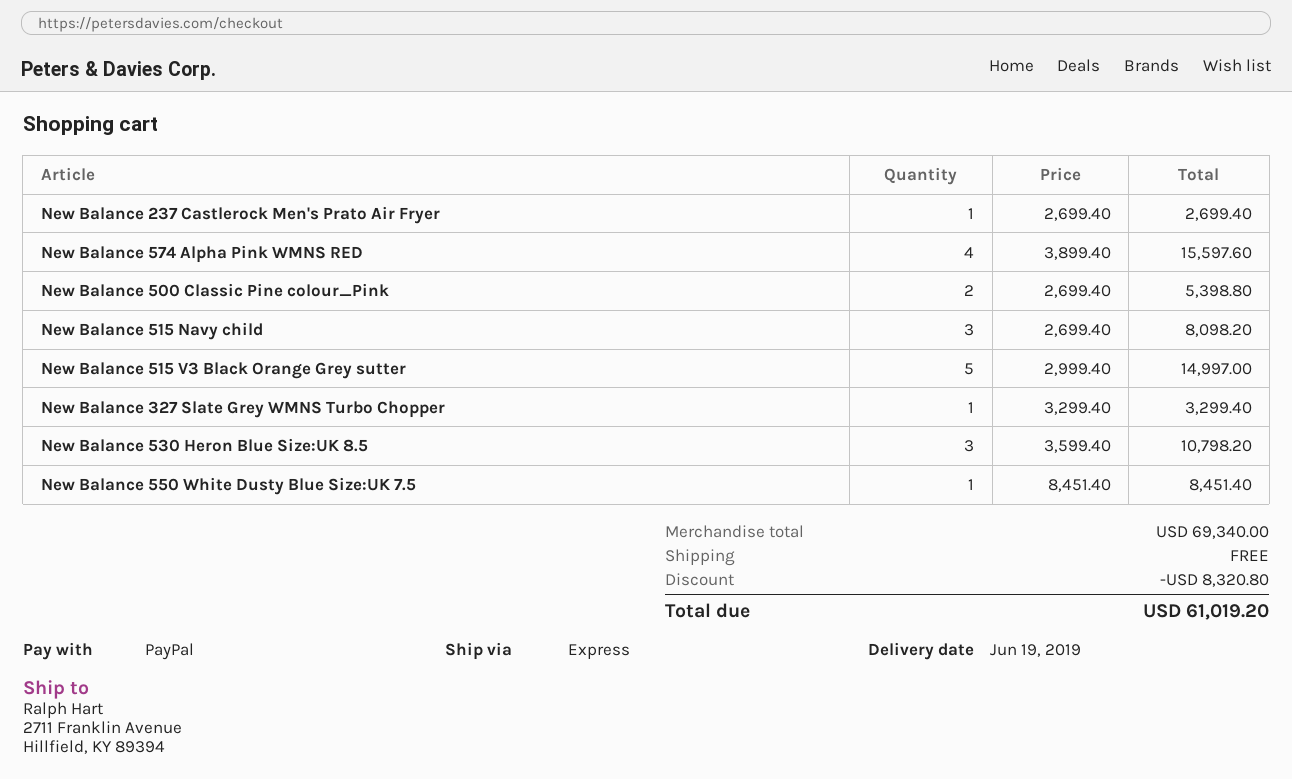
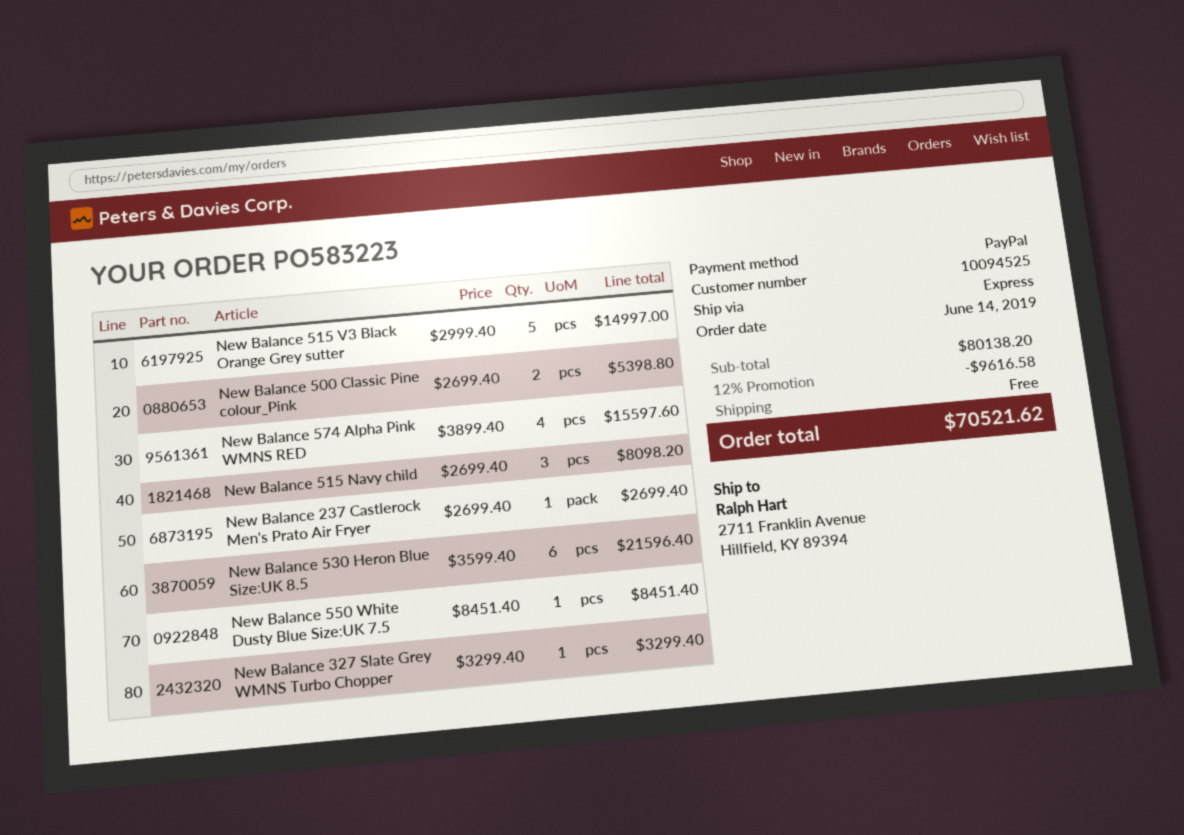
New Balance 530 Heron Blue Size:UK 8.5: 3 x 3599.40 = 10798.20 -> 6 x 3599.40 = 21596.40
subtotal: 69340.00 -> 80138.20
discount: 8320.80 -> 9616.58
total: 61019.20 -> 70521.62

